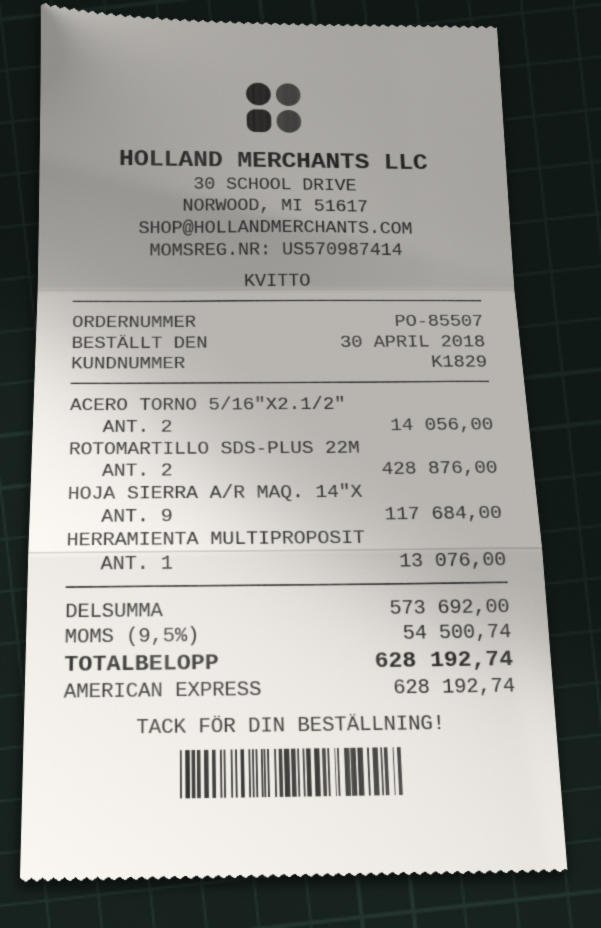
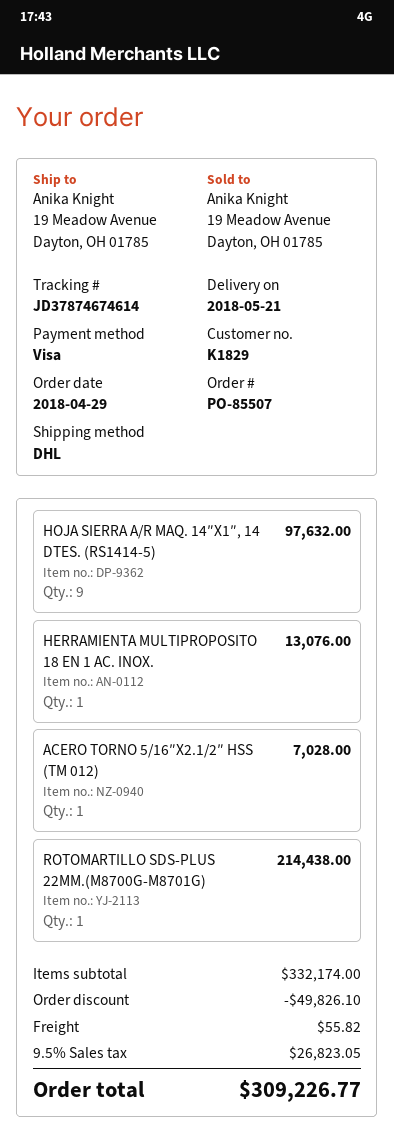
order date: 2018-04-30 -> 2018-04-29
payment method: American Express -> Visa
ACERO TORNO 5/16″X2.1/2″: 2 for 14056.00 -> 1 for 7028.00
ROTOMARTILLO SDS-PLUS 22M: 2 for 428876.00 -> 1 for 214438.00
HOJA SIERRA A/R MAQ. 14″X: 9 for 117684.00 -> 9 for 97632.00
subtotal: 573692.00 -> 332174.00
discount: none -> 49826.10
shipping: none -> 55.82
tax: 9.5% = 54500.74 -> 9.5% = 26823.05
total: 628192.74 -> 309226.77

